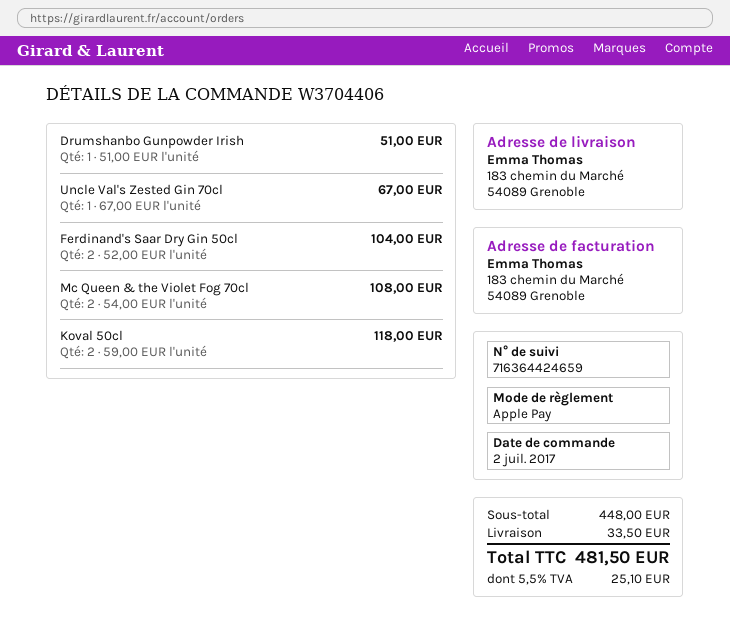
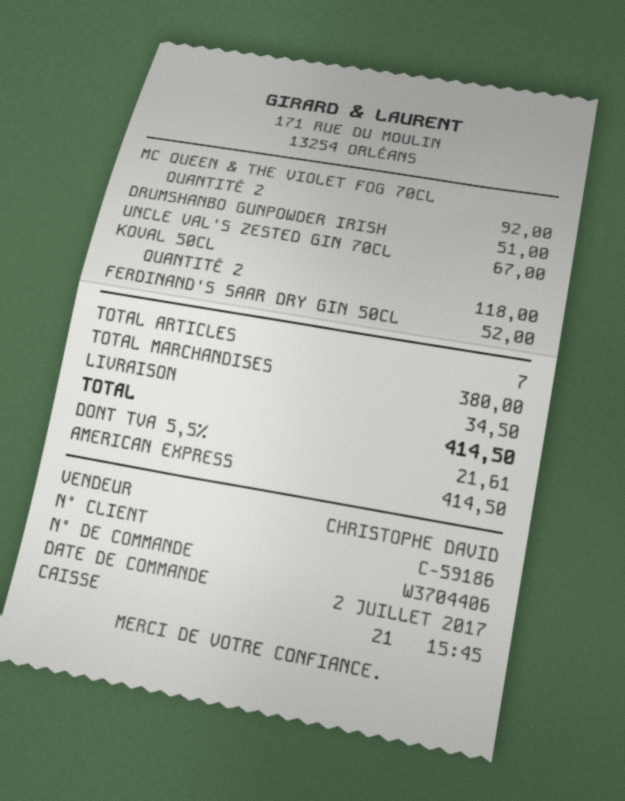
payment method: Apple Pay -> American Express
Ferdinand's Saar Dry Gin 50cl: 2 for 104.00 -> 1 for 52.00
Mc Queen & the Violet Fog 70cl: 2 for 108.00 -> 2 for 92.00
subtotal: 448.00 -> 380.00
shipping: 33.50 -> 34.50
tax: 5.5% = 25.10 -> 5.5% = 21.61
total: 481.50 -> 414.50

